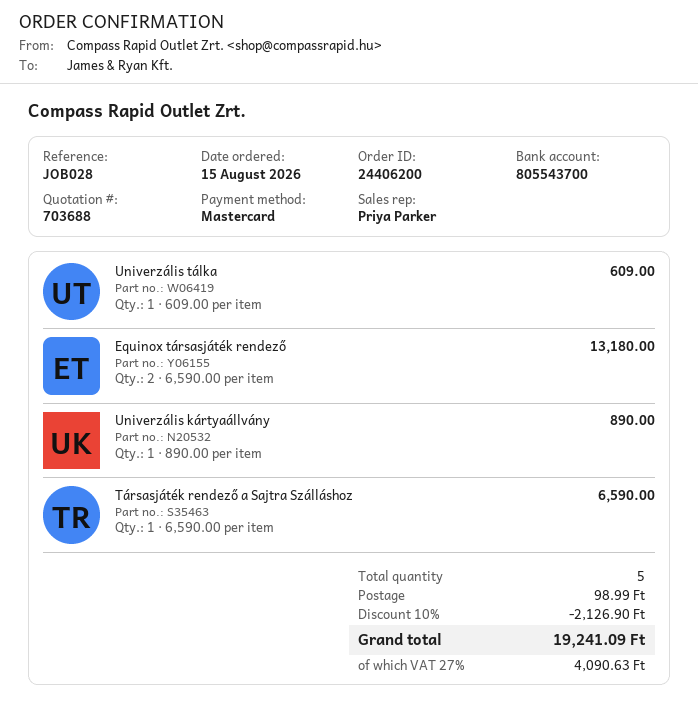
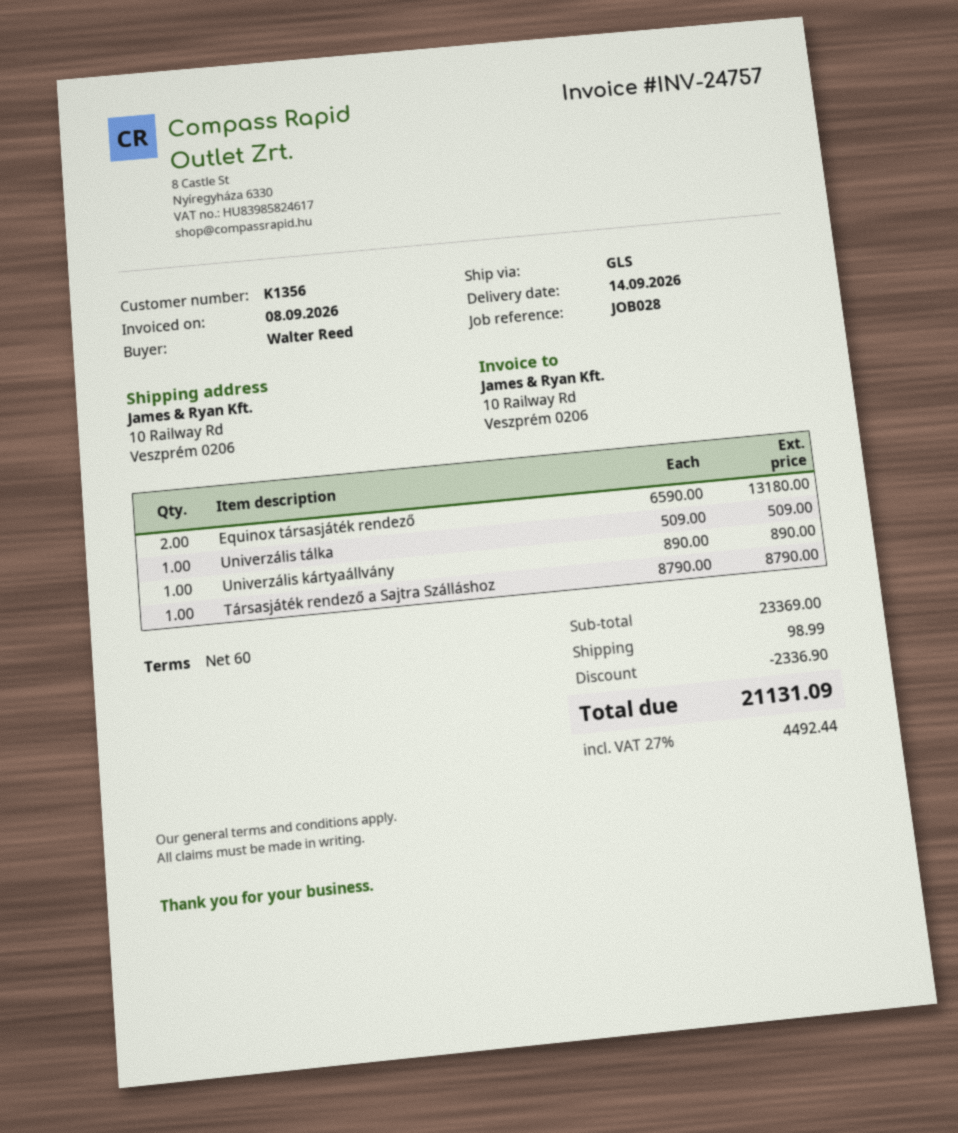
Univerzális tálka: 1 x 609.00 = 609.00 -> 1 x 509.00 = 509.00
Társasjáték rendező a Sajtra Szálláshoz: 1 x 6590.00 = 6590.00 -> 1 x 8790.00 = 8790.00
discount: 2126.90 -> 2336.90
tax: 27% = 4090.63 -> 27% = 4492.44
total: 19241.09 -> 21131.09

